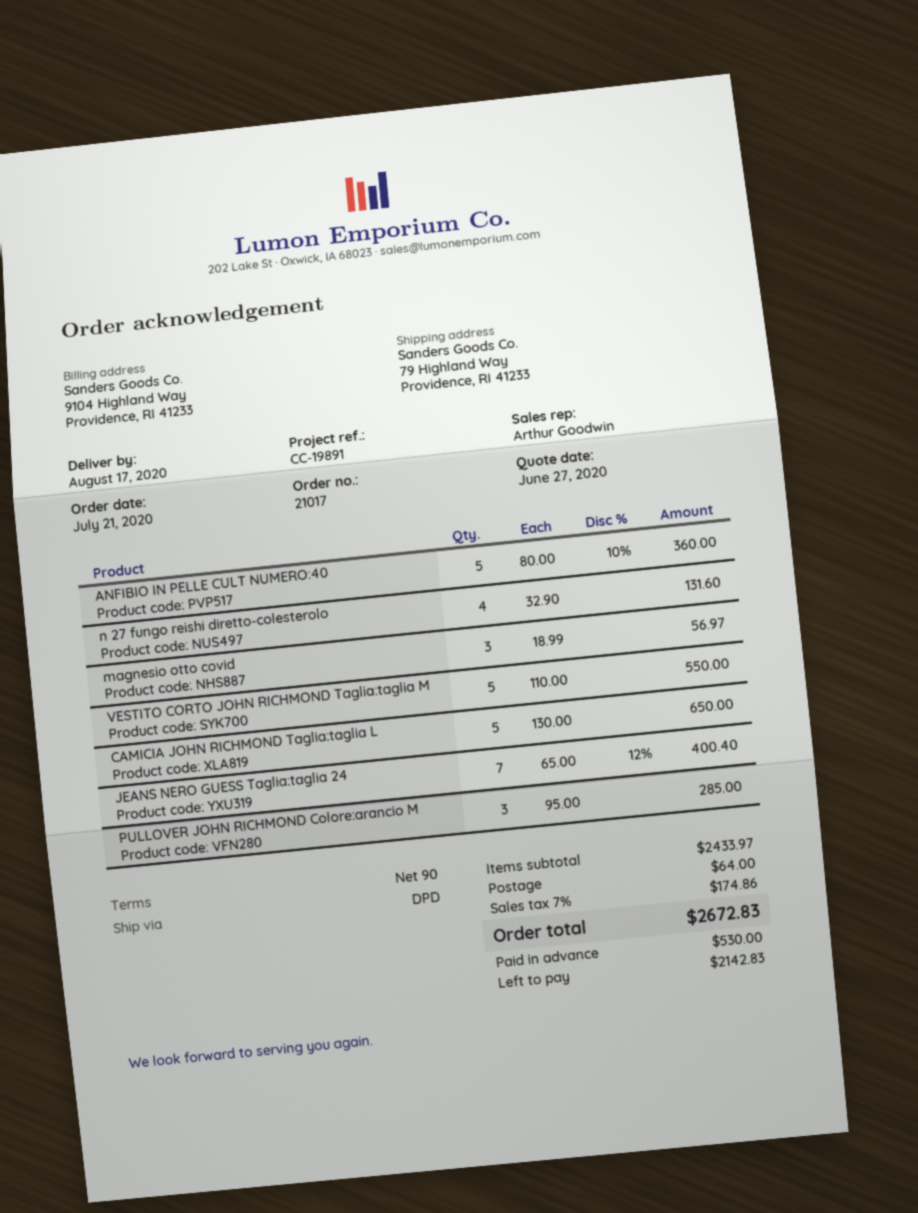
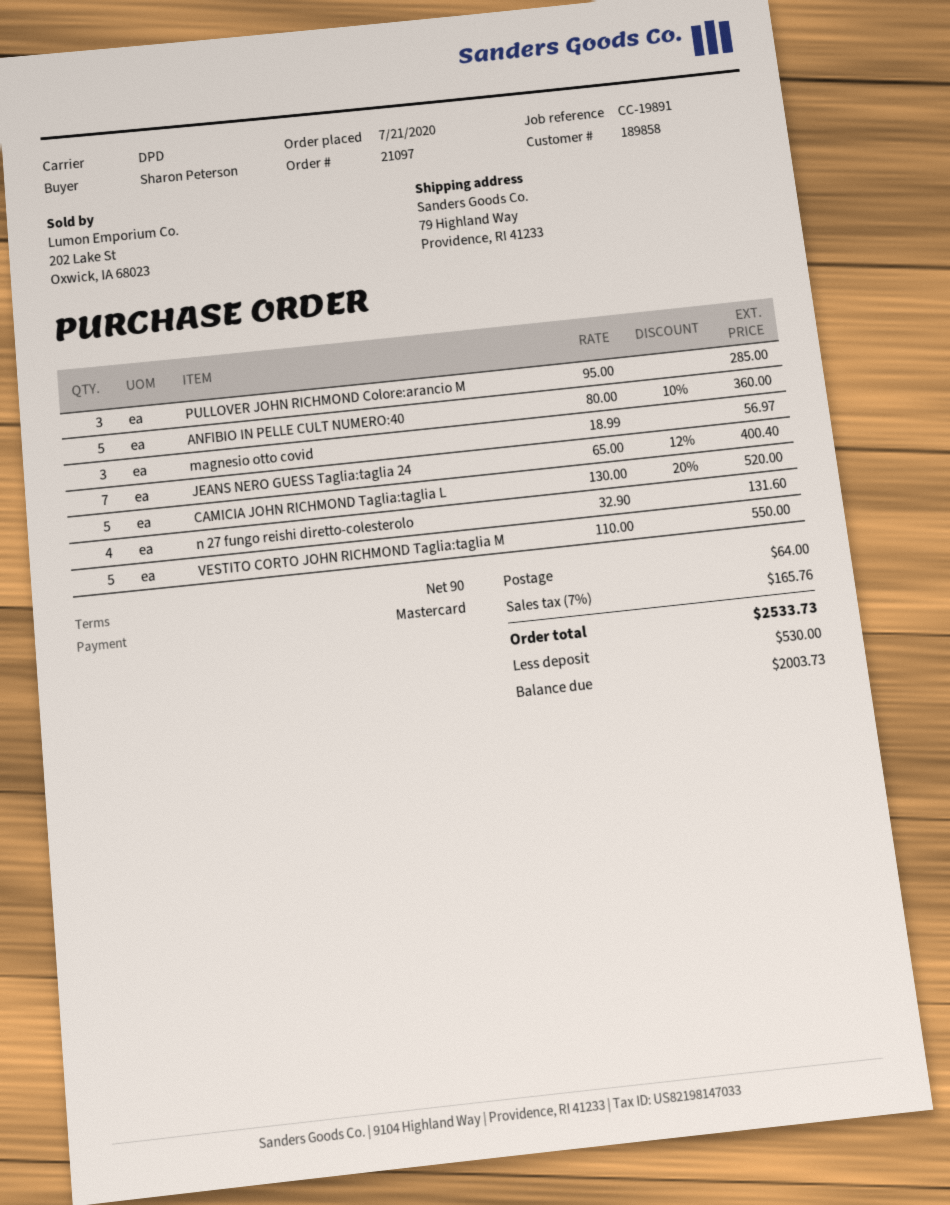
order number: 21017 -> 21097
CAMICIA JOHN RICHMOND Taglia:taglia L: 5 x 130.00 = 650.00 -> 5 x 130.00 - 20% = 520.00
tax: 7% = 174.86 -> 7% = 165.76
total: 2672.83 -> 2533.73
balance: 2142.83 -> 2003.73

